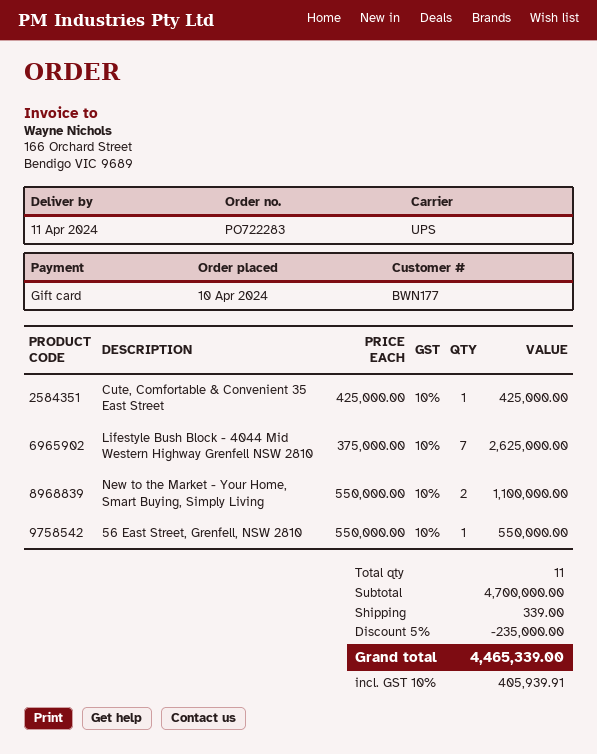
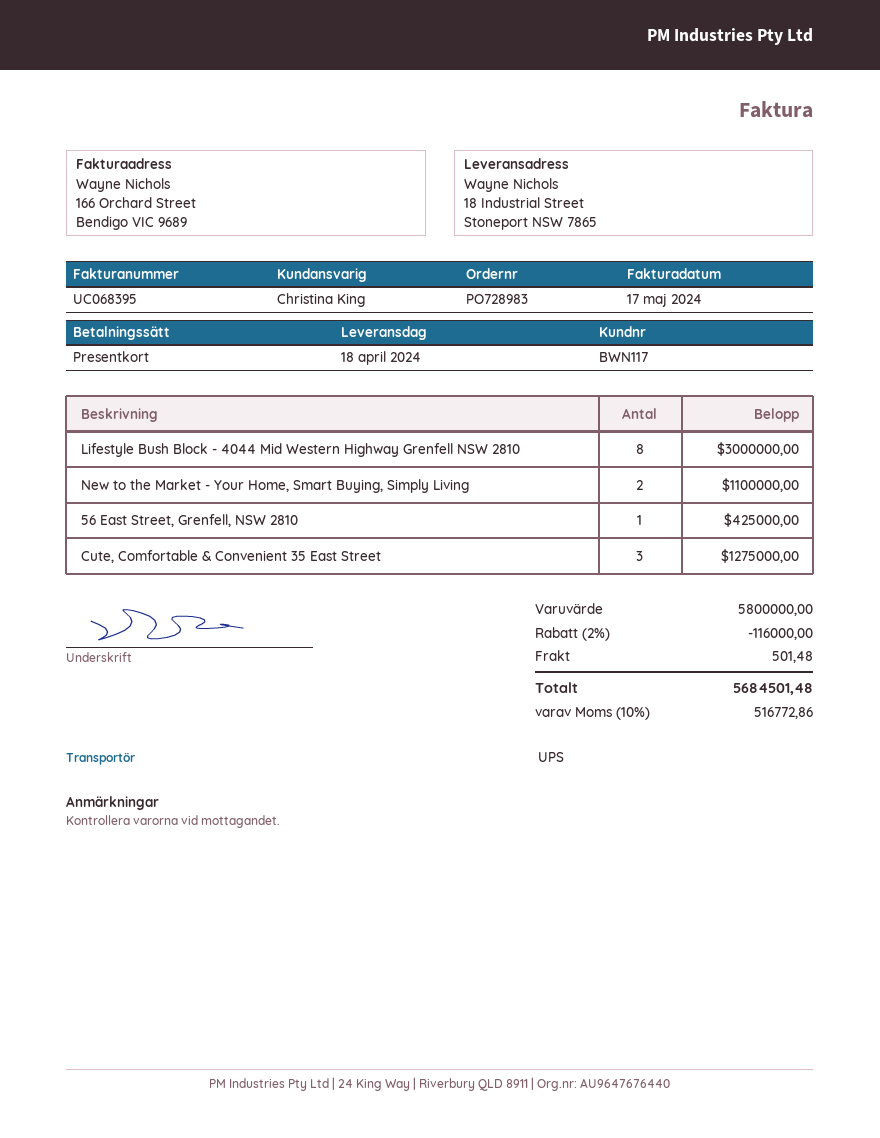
order number: PO722283 -> PO728983
delivery date: 2024-04-11 -> 2024-04-18
customer number: BWN177 -> BWN117
Cute, Comfortable & Convenient 35 East Street: 1 for 425000.00 -> 3 for 1275000.00
Lifestyle Bush Block - 4044 Mid Western Highway Grenfell NSW 2810: 7 for 2625000.00 -> 8 for 3000000.00
56 East Street, Grenfell, NSW 2810: 1 for 550000.00 -> 1 for 425000.00
subtotal: 4700000.00 -> 5800000.00
discount: 5% = 235000.00 -> 2% = 116000.00
shipping: 339.00 -> 501.48
tax: 10% = 405939.91 -> 10% = 516772.86
total: 4465339.00 -> 5684501.48

